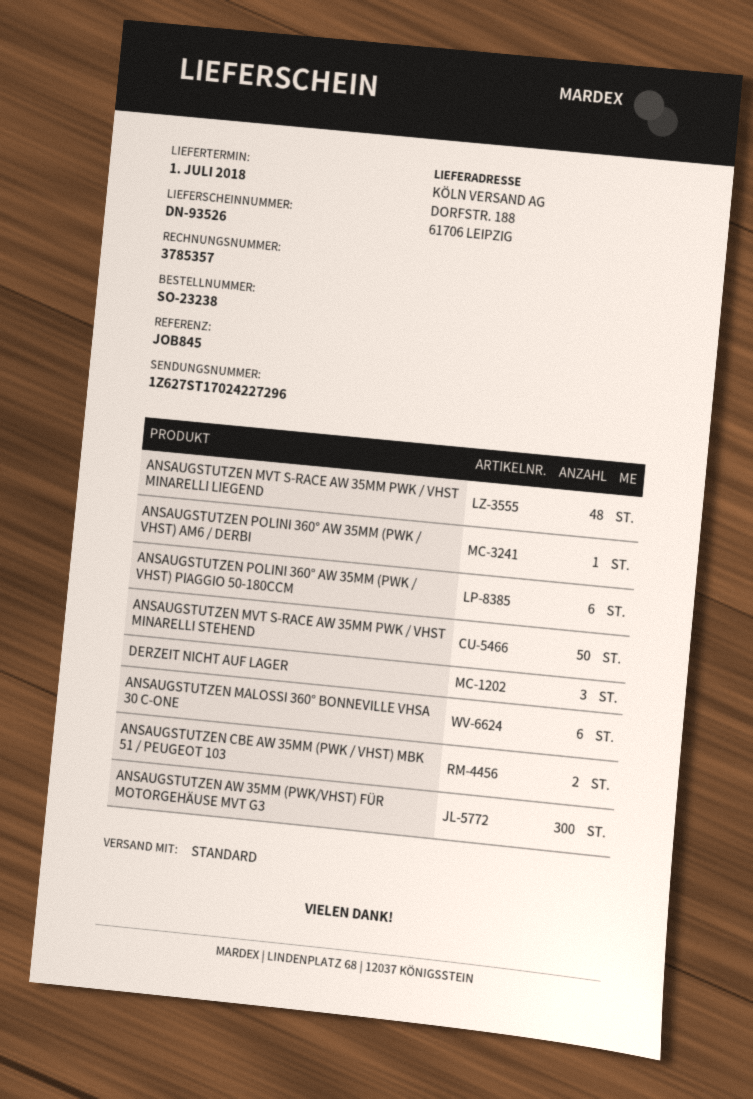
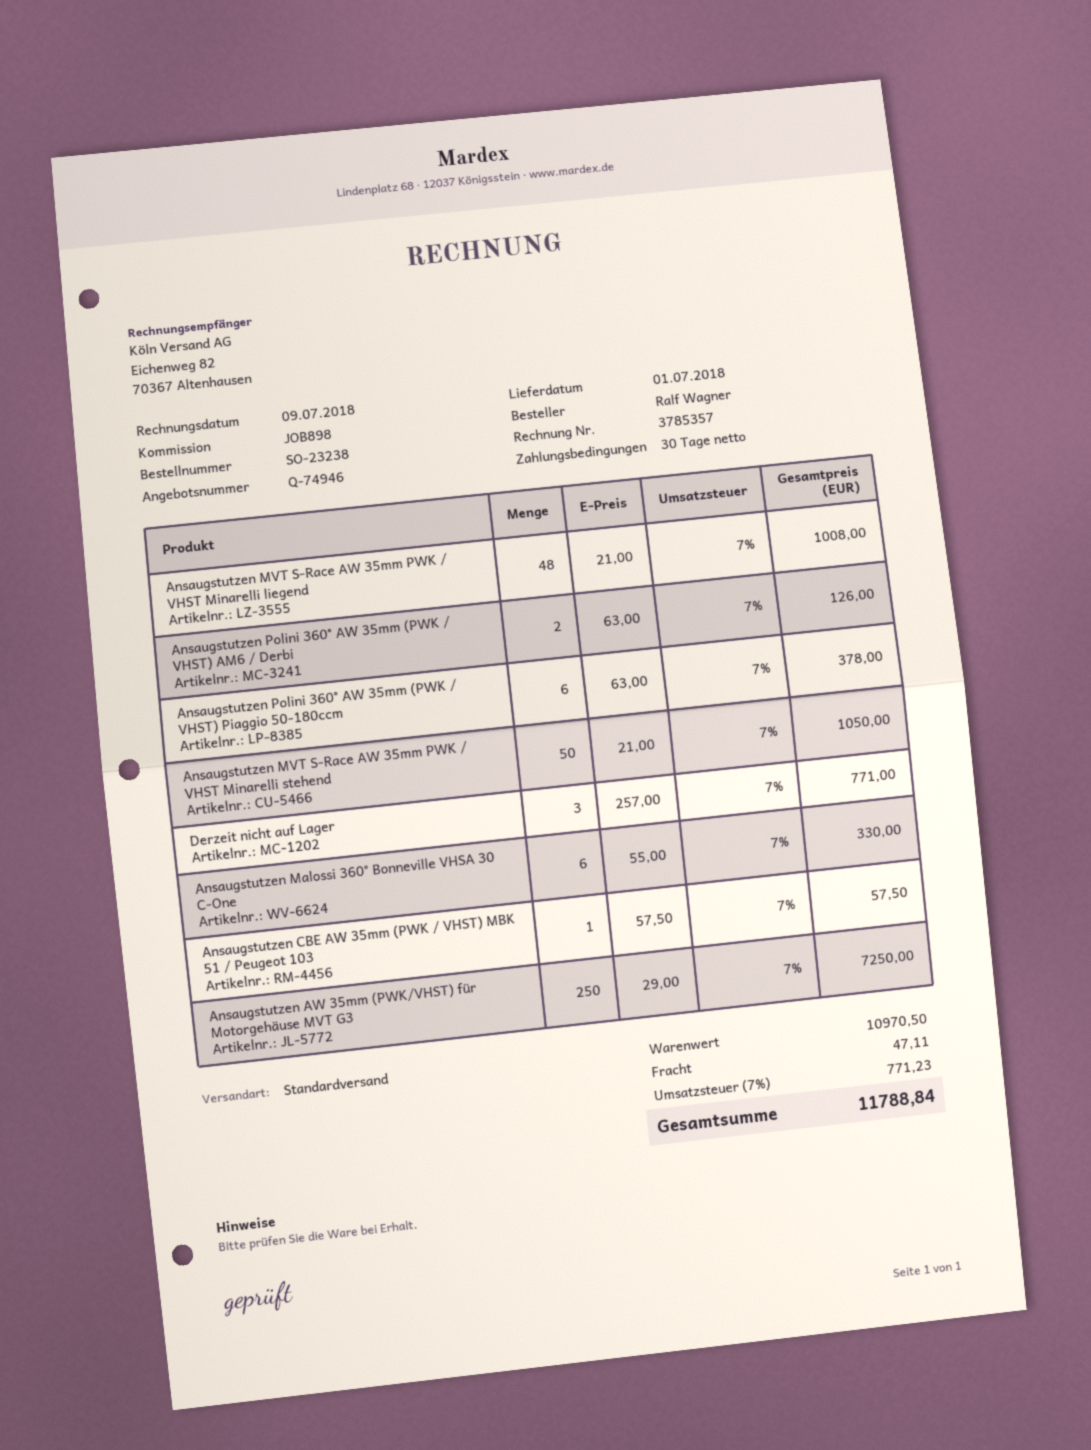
reference: JOB845 -> JOB898
ANSAUGSTUTZEN POLINI 360° AW 35MM (PWK / VHST) AM6 / DERBI: 1 -> 2
ANSAUGSTUTZEN CBE AW 35MM (PWK / VHST) MBK 51 / PEUGEOT 103: 2 -> 1
ANSAUGSTUTZEN AW 35MM (PWK/VHST) FÜR MOTORGEHÄUSE MVT G3: 300 -> 250

